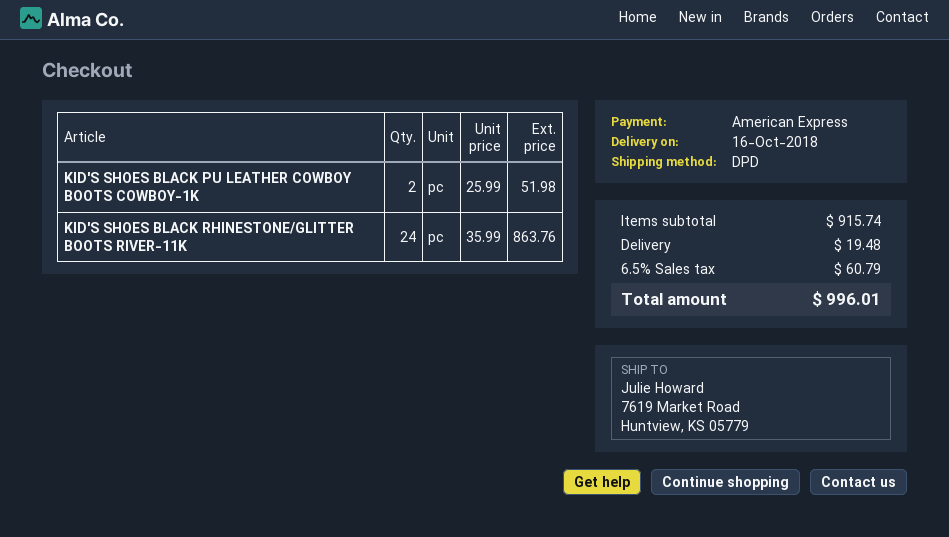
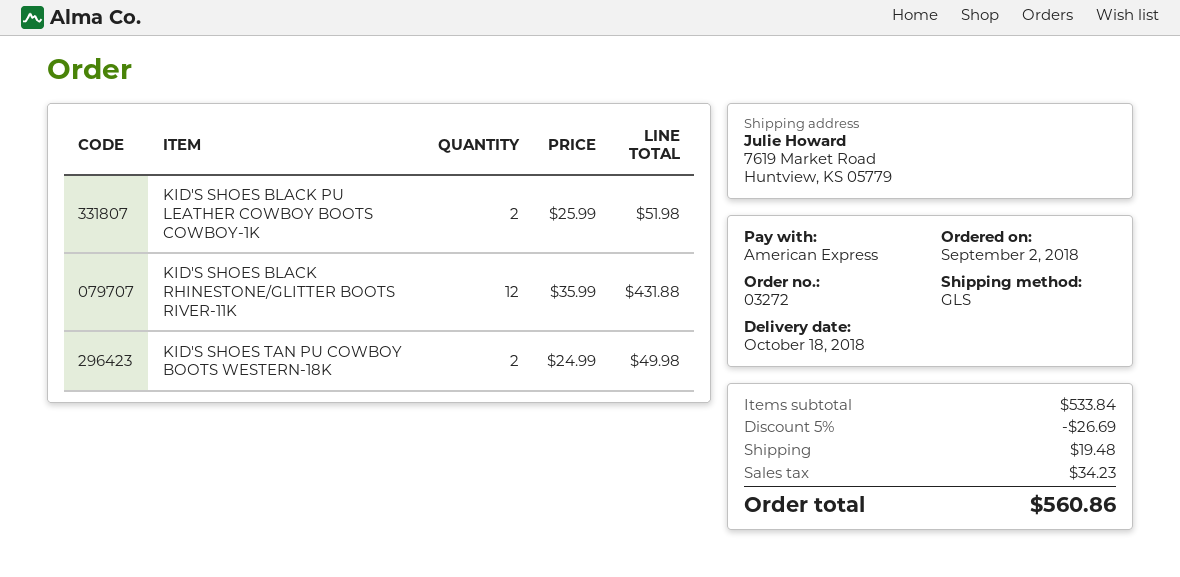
delivery date: 2018-10-16 -> 2018-10-18
shipping method: DPD -> GLS
KID'S SHOES BLACK RHINESTONE/GLITTER BOOTS RIVER-11K: 24 x 35.99 = 863.76 -> 12 x 35.99 = 431.88
KID'S SHOES TAN PU COWBOY BOOTS WESTERN-18K: none -> 2 x 24.99 = 49.98
subtotal: 915.74 -> 533.84
discount: none -> 5% = 26.69
tax: 60.79 -> 34.23
total: 996.01 -> 560.86

